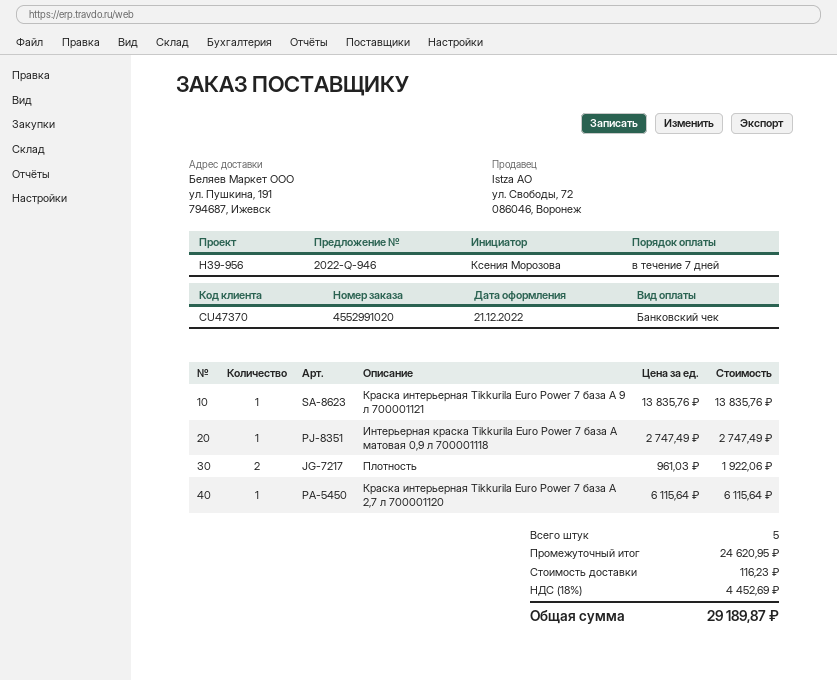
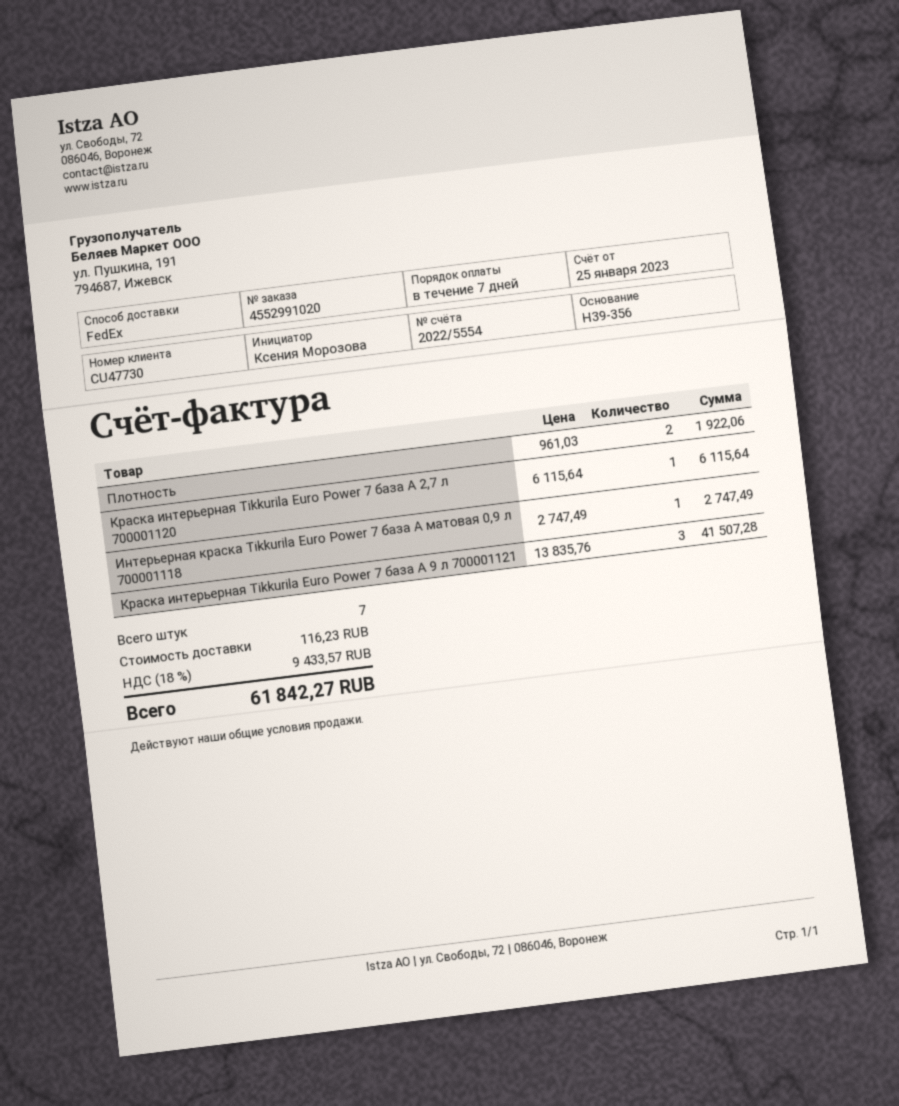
customer number: CU47370 -> CU47730
reference: H39-956 -> H39-356
Краска интерьерная Tikkurila Euro Power 7 база A 9 л 700001121: 1 x 13835.76 = 13835.76 -> 3 x 13835.76 = 41507.28
total quantity: 5 -> 7
tax: 18% = 4452.69 -> 18% = 9433.57
total: 29189.87 -> 61842.27

